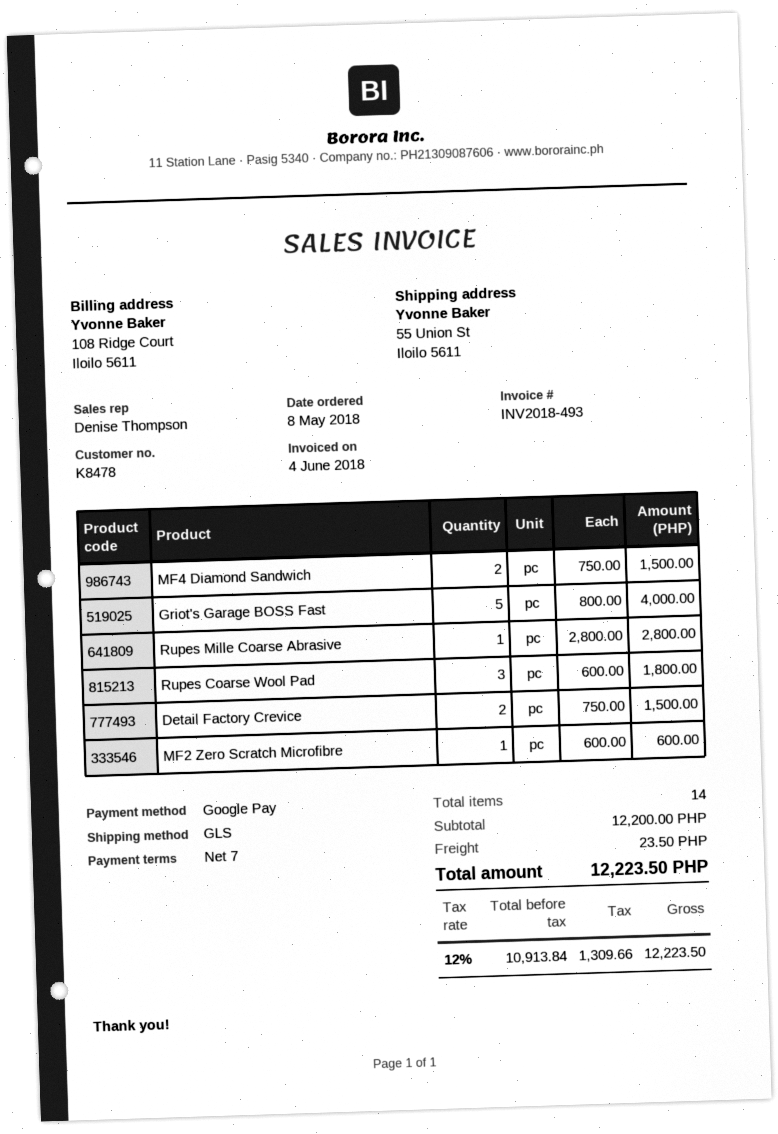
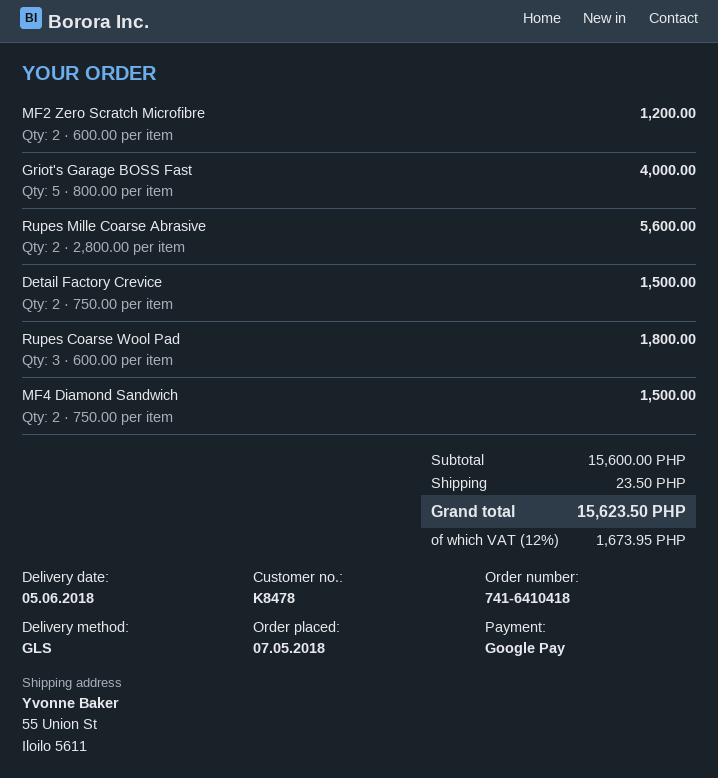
order date: 2018-05-08 -> 2018-05-07
Rupes Mille Coarse Abrasive: 1 x 2800.00 = 2800.00 -> 2 x 2800.00 = 5600.00
MF2 Zero Scratch Microfibre: 1 x 600.00 = 600.00 -> 2 x 600.00 = 1200.00
subtotal: 12200.00 -> 15600.00
tax: 12% = 1309.66 -> 12% = 1673.95
total: 12223.50 -> 15623.50

